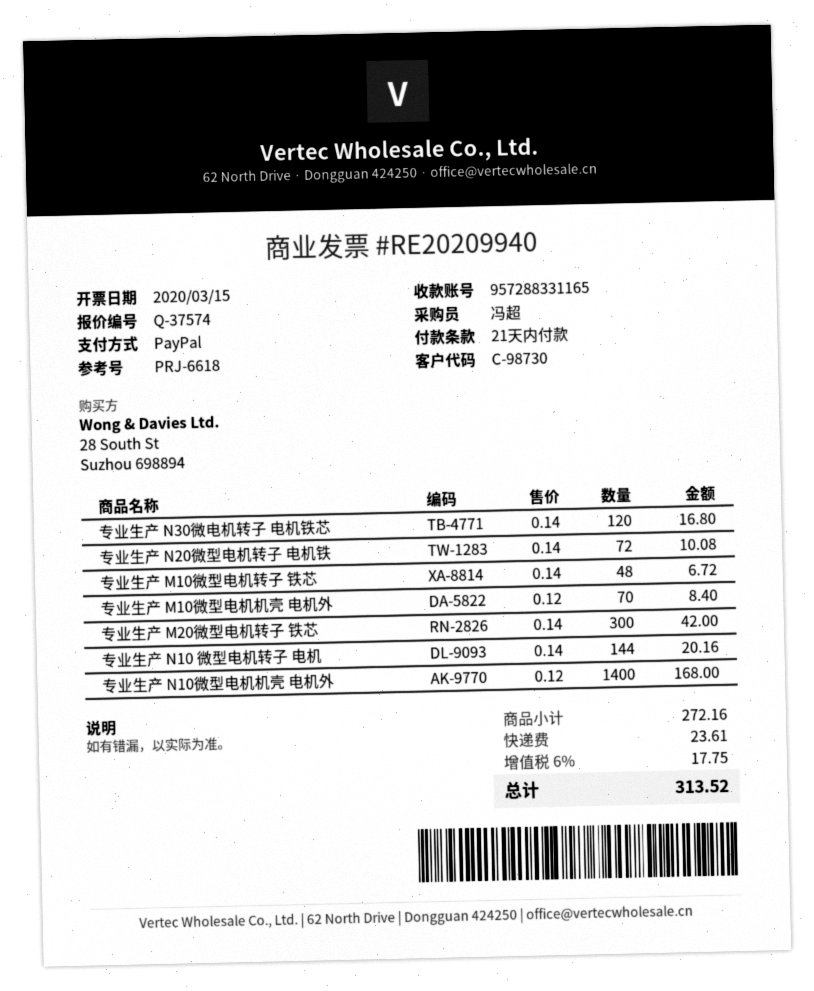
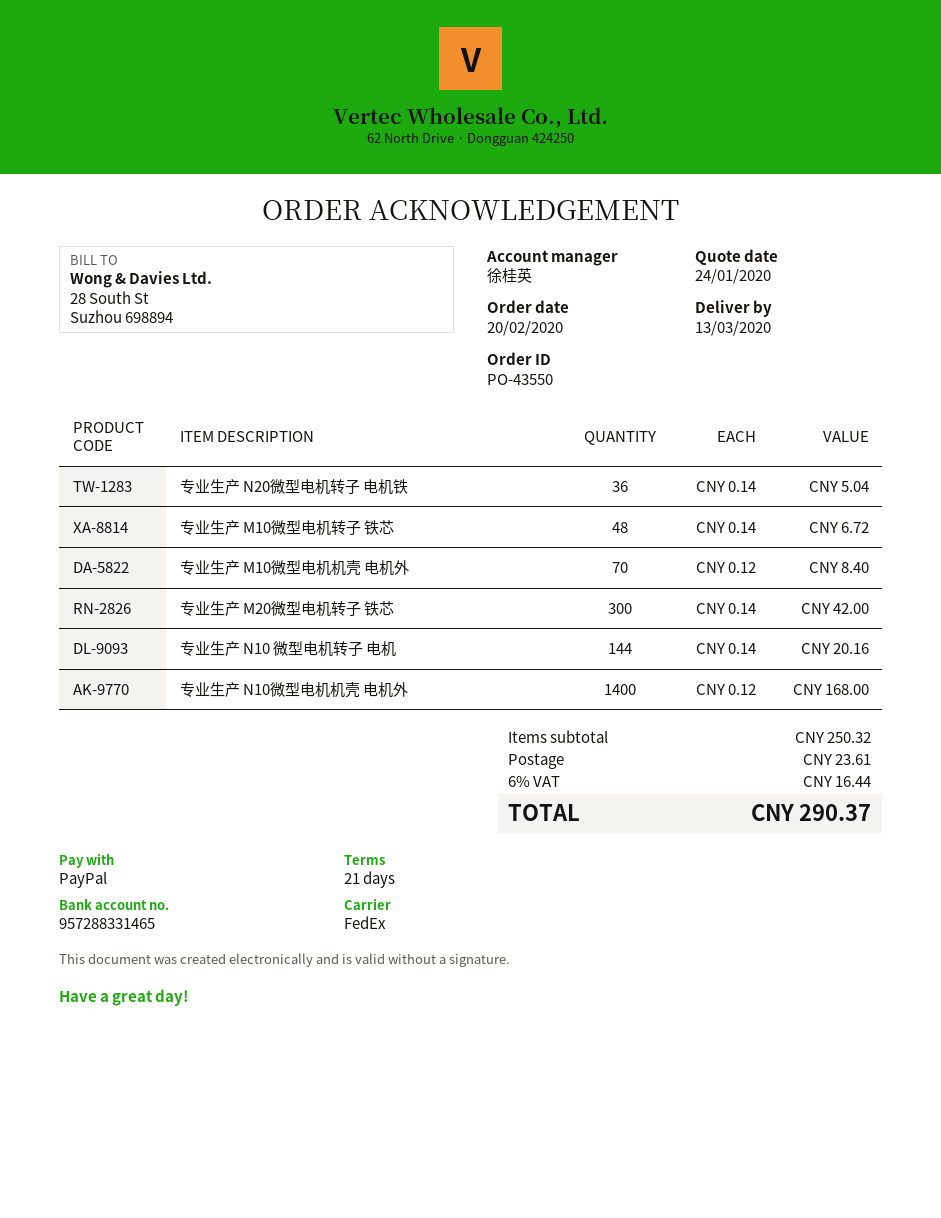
bank account: 957288331165 -> 957288331465
专业生产 N30微电机转子 电机铁芯: 120 x 0.14 = 16.80 -> none
专业生产 N20微型电机转子 电机铁: 72 x 0.14 = 10.08 -> 36 x 0.14 = 5.04
subtotal: 272.16 -> 250.32
tax: 6% = 17.75 -> 6% = 16.44
total: 313.52 -> 290.37

